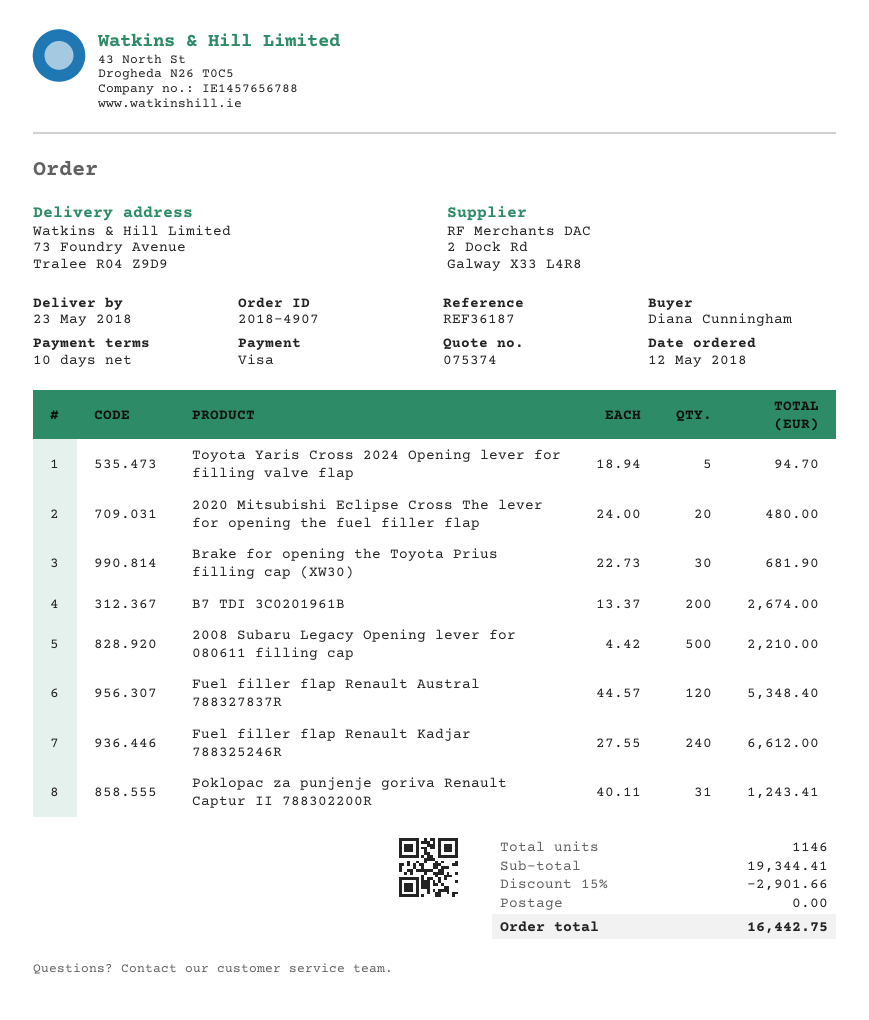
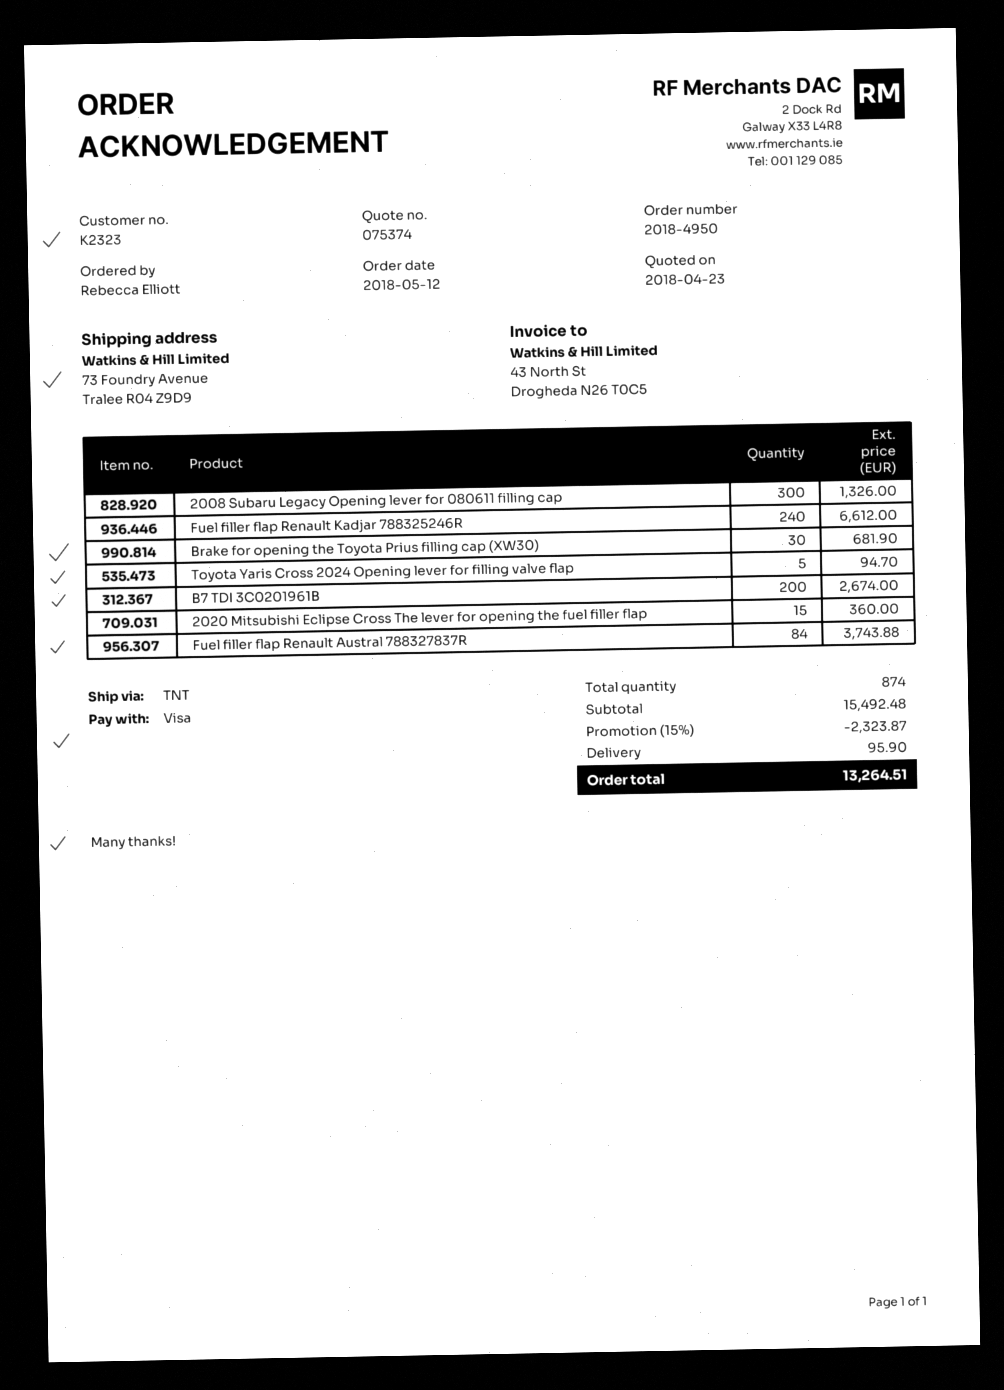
order number: 2018-4907 -> 2018-4950
ordered by: Diana Cunningham -> Rebecca Elliott
2020 Mitsubishi Eclipse Cross The lever for opening the fuel filler flap: 20 for 480.00 -> 15 for 360.00
2008 Subaru Legacy Opening lever for 080611 filling cap: 500 for 2210.00 -> 300 for 1326.00
Fuel filler flap Renault Austral 788327837R: 120 for 5348.40 -> 84 for 3743.88
Poklopac za punjenje goriva Renault Captur II 788302200R: 31 for 1243.41 -> none
total quantity: 1146 -> 874
subtotal: 19344.41 -> 15492.48
discount: 15% = 2901.66 -> 15% = 2323.87
shipping: 0.00 -> 95.90
total: 16442.75 -> 13264.51

